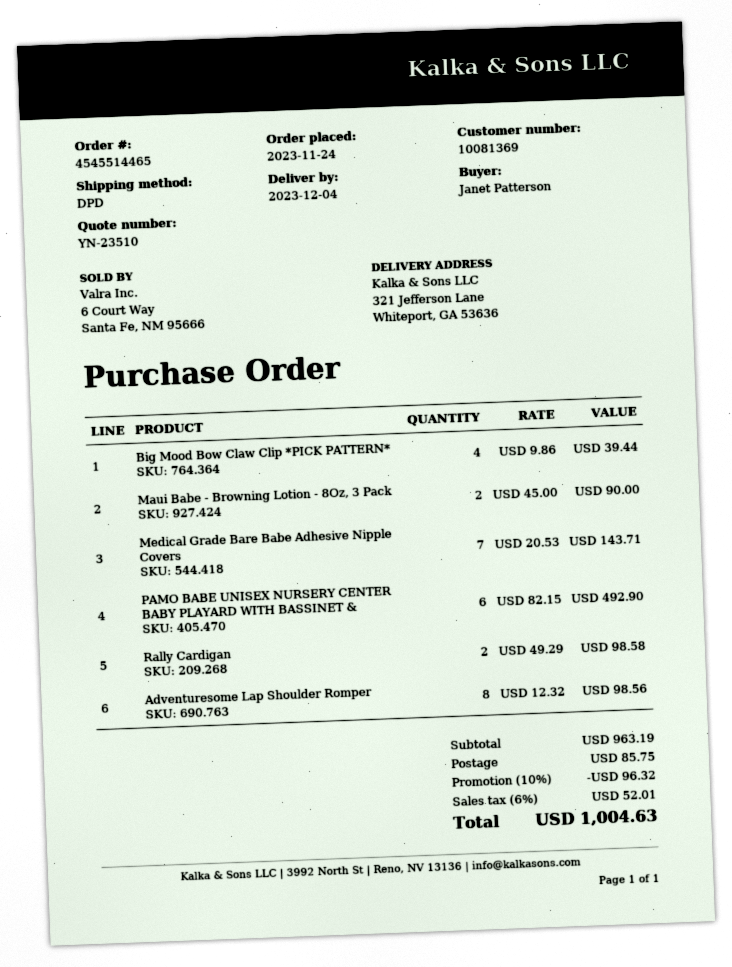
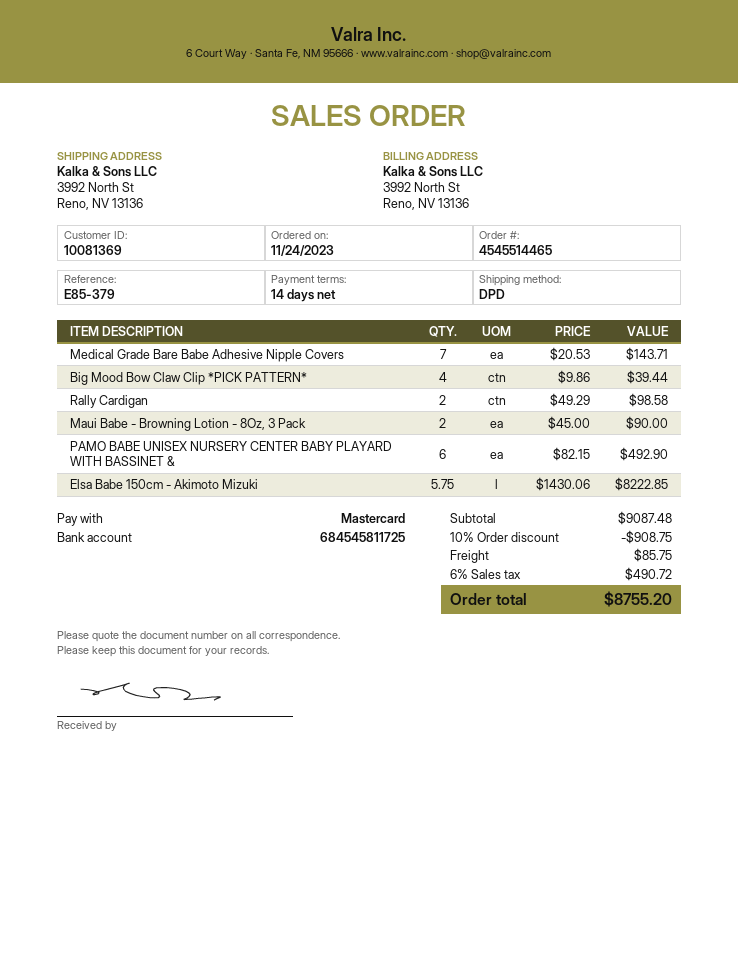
ship to: 321 Jefferson Lane, Whiteport, GA 53636 -> 3992 North St, Reno, NV 13136
Adventuresome Lap Shoulder Romper: 8 x 12.32 = 98.56 -> none
Elsa Babe 150cm - Akimoto Mizuki: none -> 5.75 x 1430.06 = 8222.85
subtotal: 963.19 -> 9087.48
discount: 10% = 96.32 -> 10% = 908.75
tax: 6% = 52.01 -> 6% = 490.72
total: 1004.63 -> 8755.20

